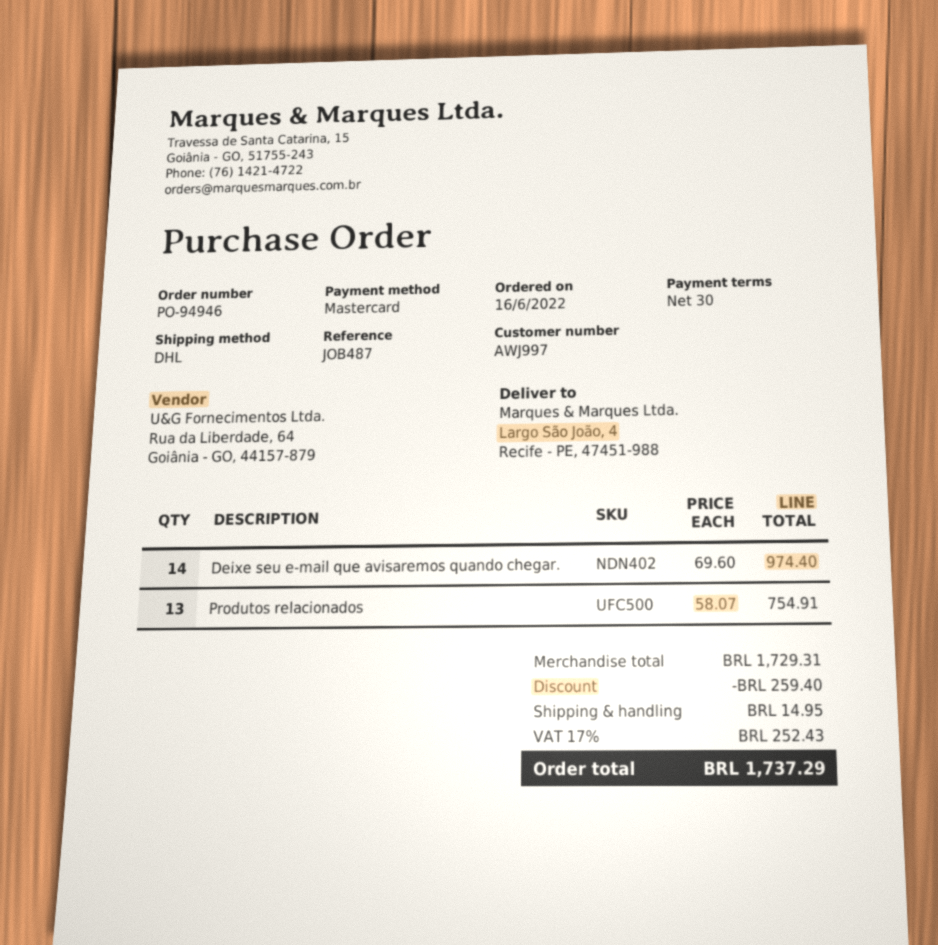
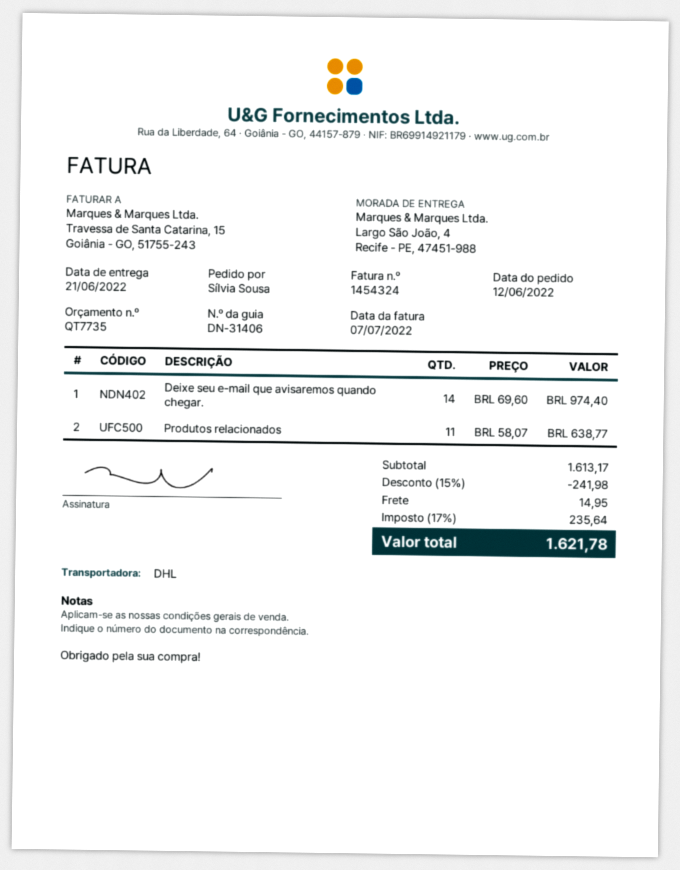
order date: 2022-06-16 -> 2022-06-12
Produtos relacionados: 13 x 58.07 = 754.91 -> 11 x 58.07 = 638.77
subtotal: 1729.31 -> 1613.17
discount: 259.40 -> 241.98
tax: 17% = 252.43 -> 17% = 235.64
total: 1737.29 -> 1621.78

